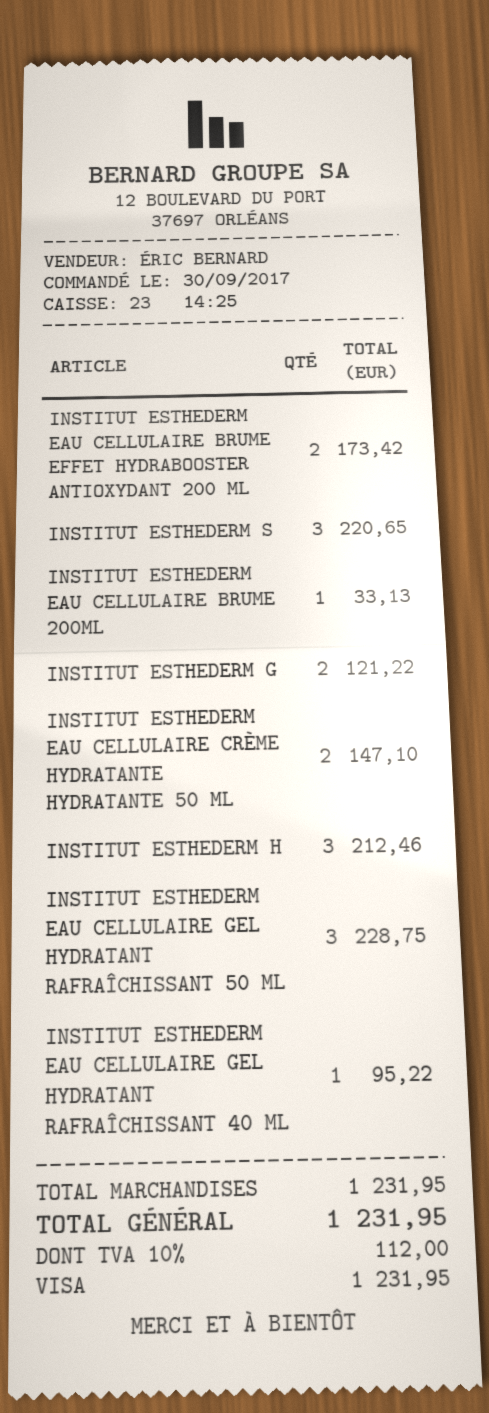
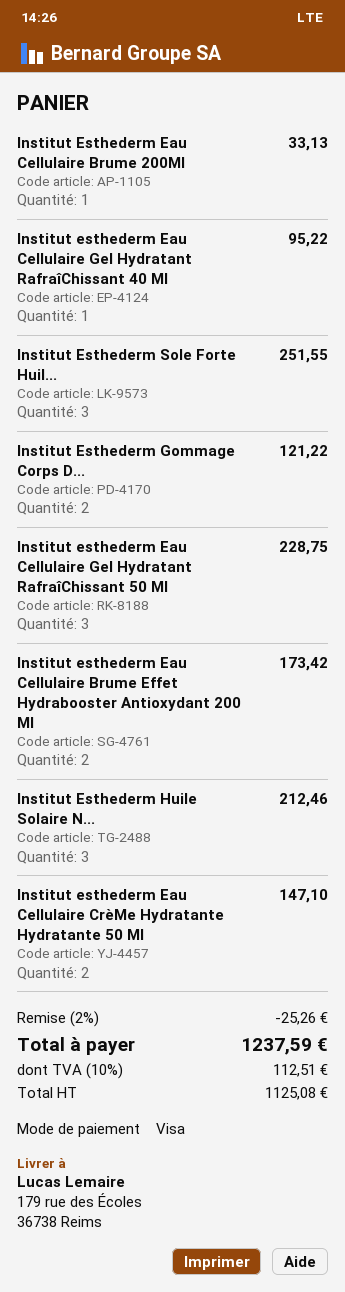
INSTITUT ESTHEDERM S: 3 for 220.65 -> 3 for 251.55
discount: none -> 2% = 25.26
tax: 10% = 112.00 -> 10% = 112.51
total: 1231.95 -> 1237.59

